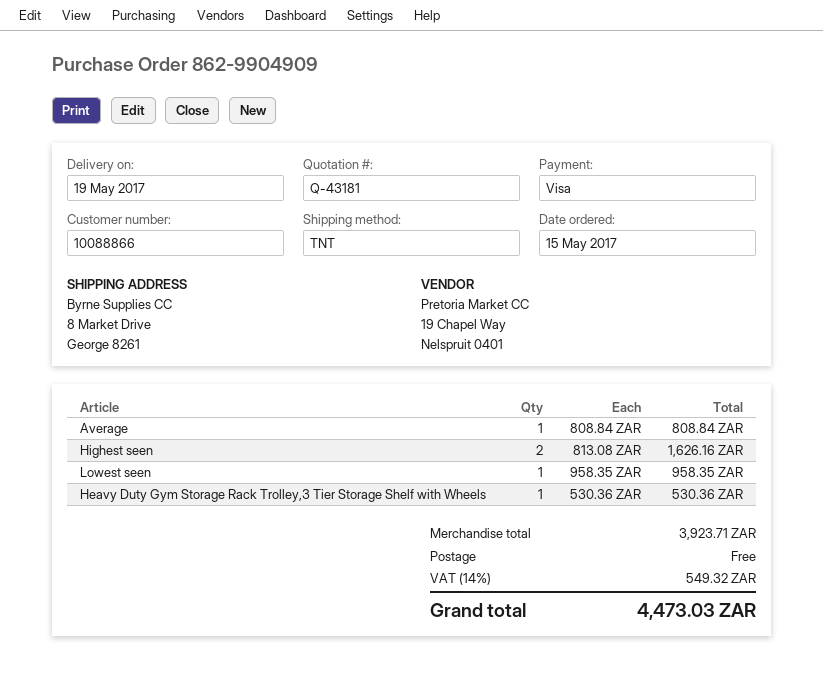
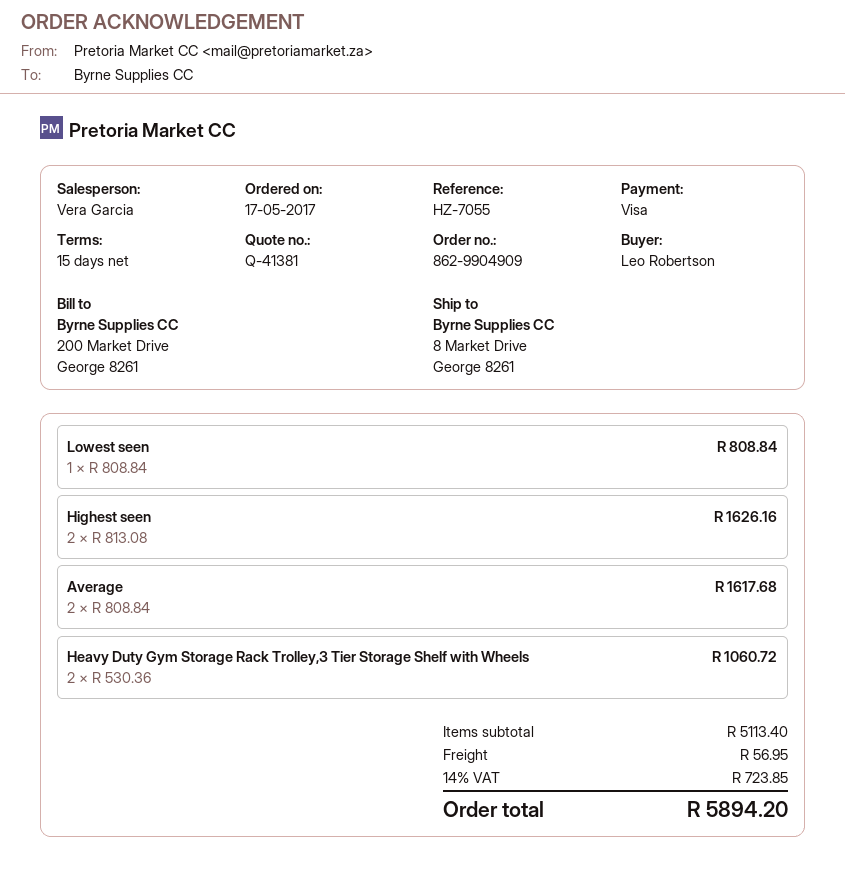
quote number: Q-43181 -> Q-41381
order date: 2017-05-15 -> 2017-05-17
Average: 1 x 808.84 = 808.84 -> 2 x 808.84 = 1617.68
Lowest seen: 1 x 958.35 = 958.35 -> 1 x 808.84 = 808.84
Heavy Duty Gym Storage Rack Trolley,3 Tier Storage Shelf with Wheels: 1 x 530.36 = 530.36 -> 2 x 530.36 = 1060.72
subtotal: 3923.71 -> 5113.40
shipping: 0.00 -> 56.95
tax: 14% = 549.32 -> 14% = 723.85
total: 4473.03 -> 5894.20

